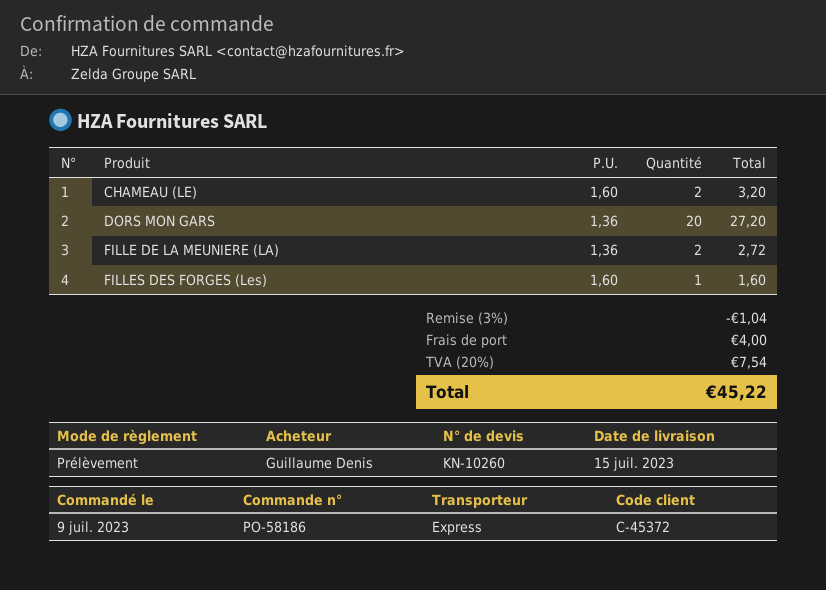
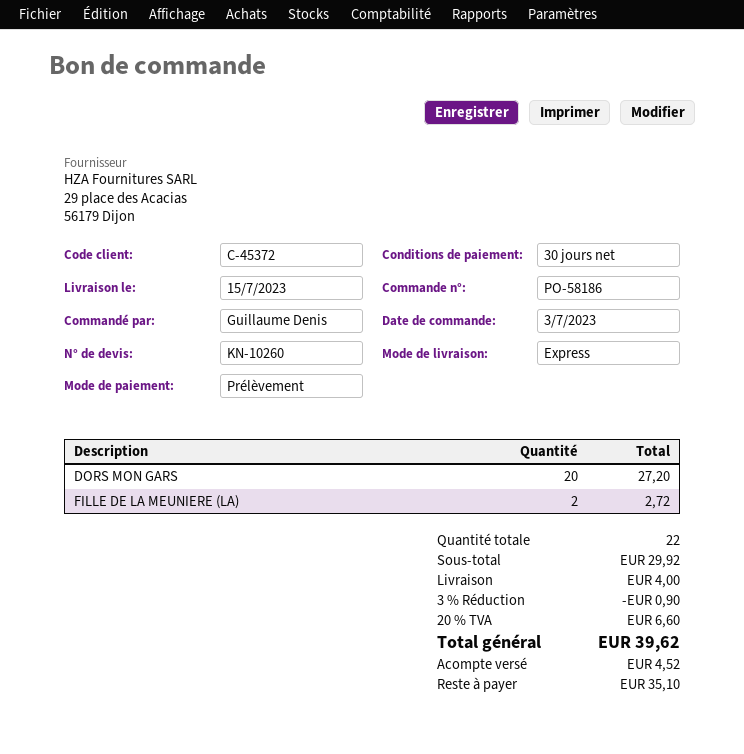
order date: 2023-07-09 -> 2023-07-03
CHAMEAU (LE): 2 for 3.20 -> none
FILLES DES FORGES (Les): 1 for 1.60 -> none
discount: 3% = 1.04 -> 3% = 0.90
tax: 20% = 7.54 -> 20% = 6.60
total: 45.22 -> 39.62

